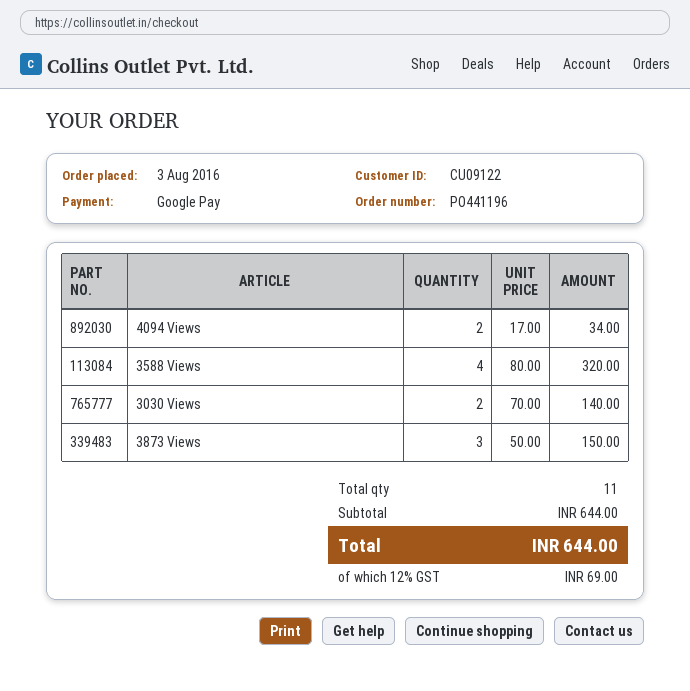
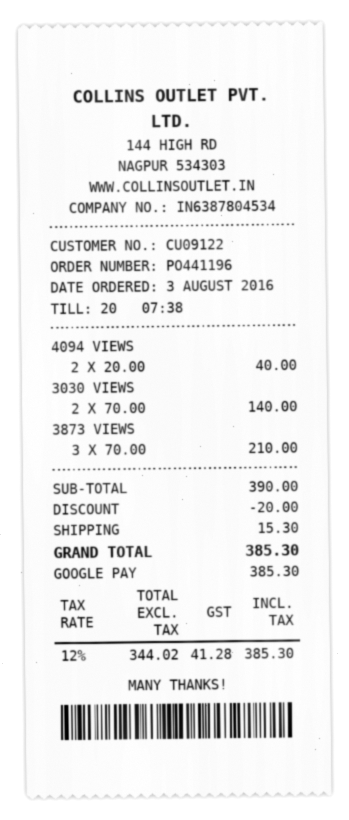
4094 Views: 2 x 17.00 = 34.00 -> 2 x 20.00 = 40.00
3588 Views: 4 x 80.00 = 320.00 -> none
3873 Views: 3 x 50.00 = 150.00 -> 3 x 70.00 = 210.00
subtotal: 644.00 -> 390.00
discount: none -> 20.00
shipping: none -> 15.30
tax: 12% = 69.00 -> 12% = 41.28
total: 644.00 -> 385.30

